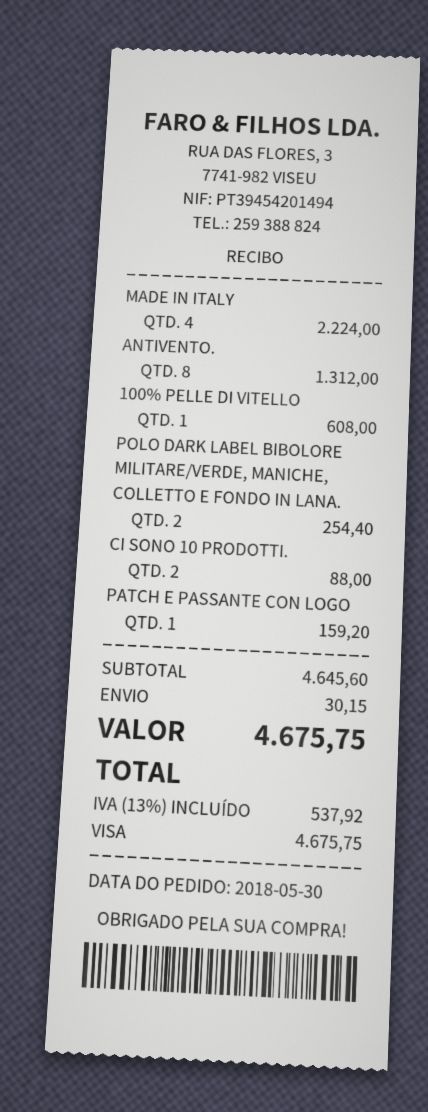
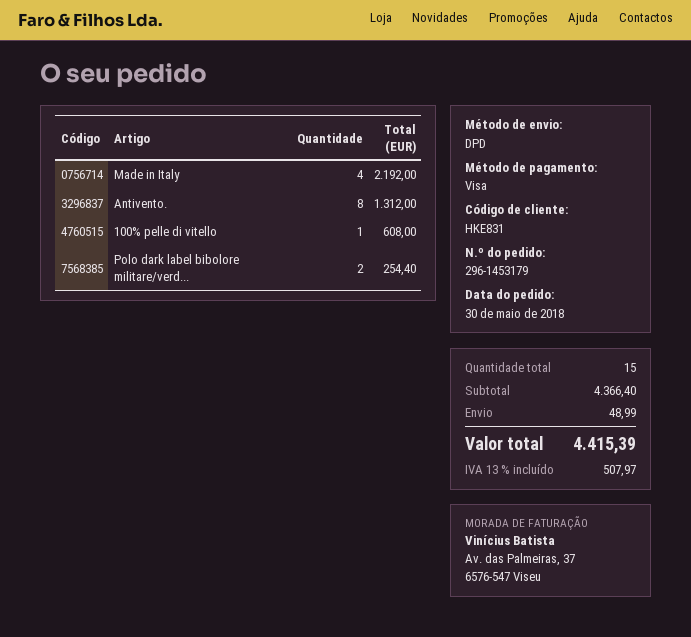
MADE IN ITALY: 4 for 2224.00 -> 4 for 2192.00
CI SONO 10 PRODOTTI.: 2 for 88.00 -> none
PATCH E PASSANTE CON LOGO: 1 for 159.20 -> none
subtotal: 4645.60 -> 4366.40
shipping: 30.15 -> 48.99
tax: 13% = 537.92 -> 13% = 507.97
total: 4675.75 -> 4415.39

